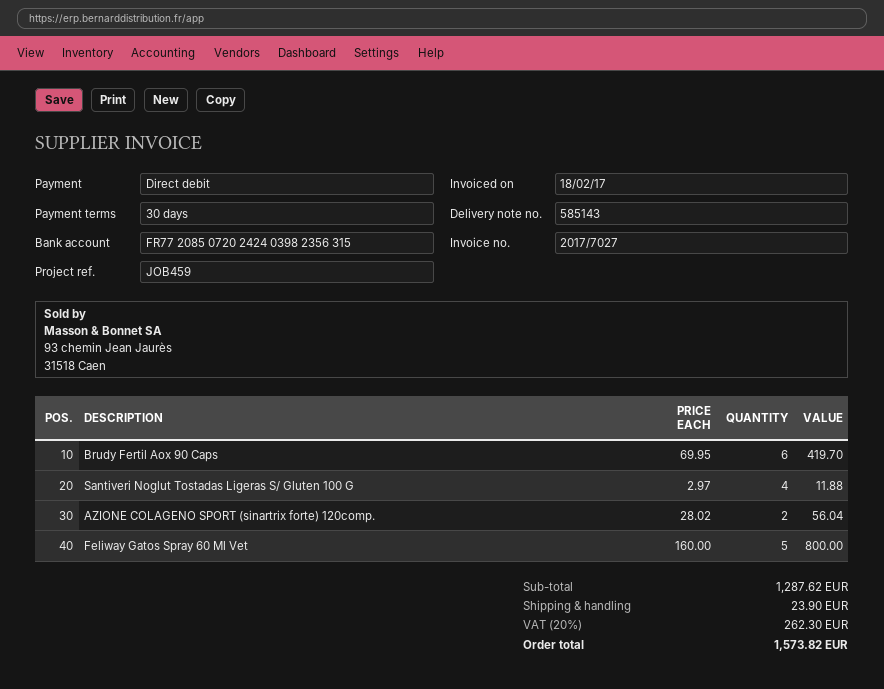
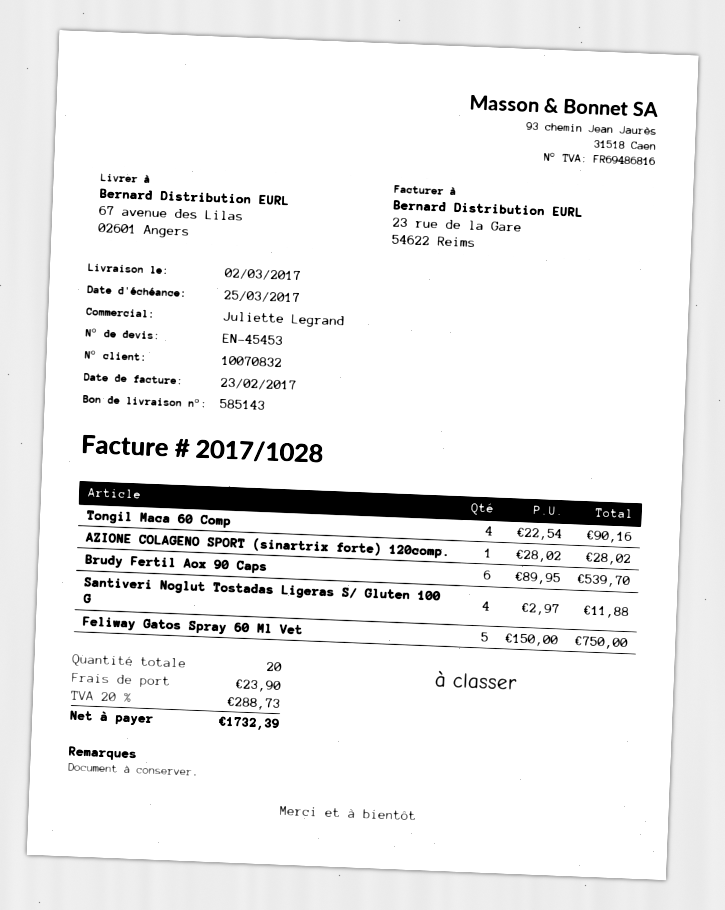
invoice number: 2017/7027 -> 2017/1028
invoice date: 2017-02-18 -> 2017-02-23
Brudy Fertil Aox 90 Caps: 6 x 69.95 = 419.70 -> 6 x 89.95 = 539.70
AZIONE COLAGENO SPORT (sinartrix forte) 120comp.: 2 x 28.02 = 56.04 -> 1 x 28.02 = 28.02
Feliway Gatos Spray 60 Ml Vet: 5 x 160.00 = 800.00 -> 5 x 150.00 = 750.00
Tongil Maca 60 Comp: none -> 4 x 22.54 = 90.16
tax: 20% = 262.30 -> 20% = 288.73
total: 1573.82 -> 1732.39

